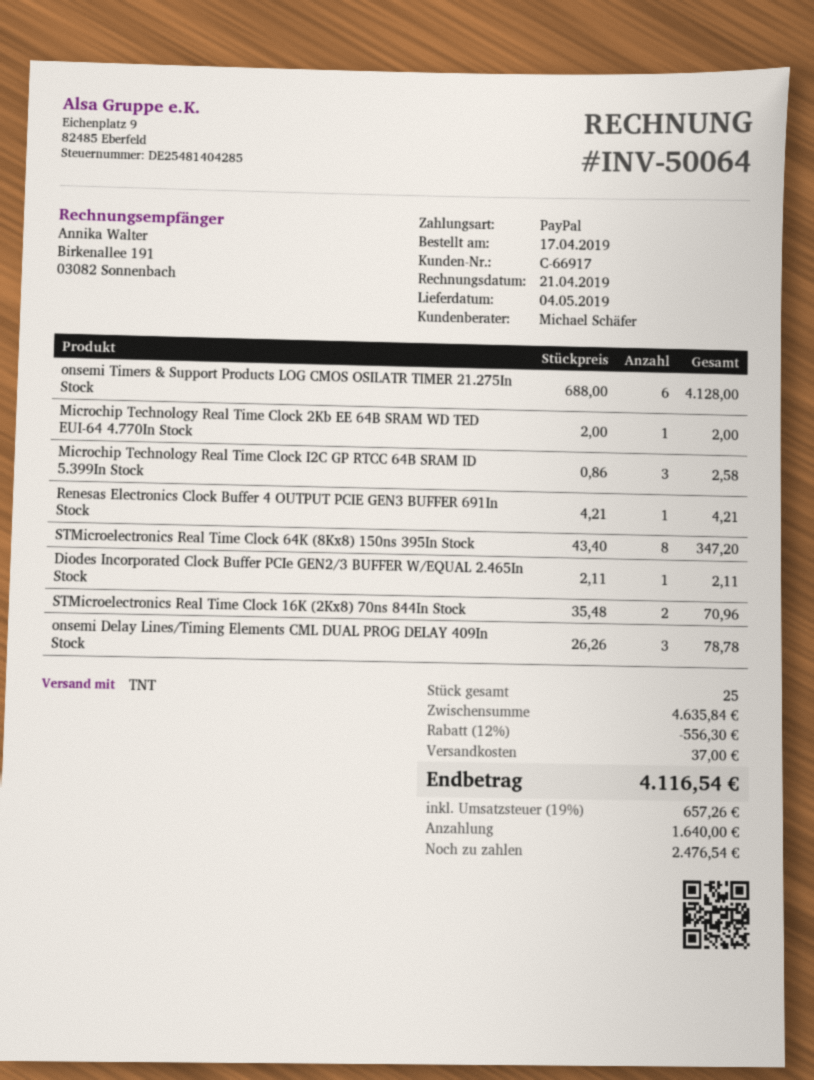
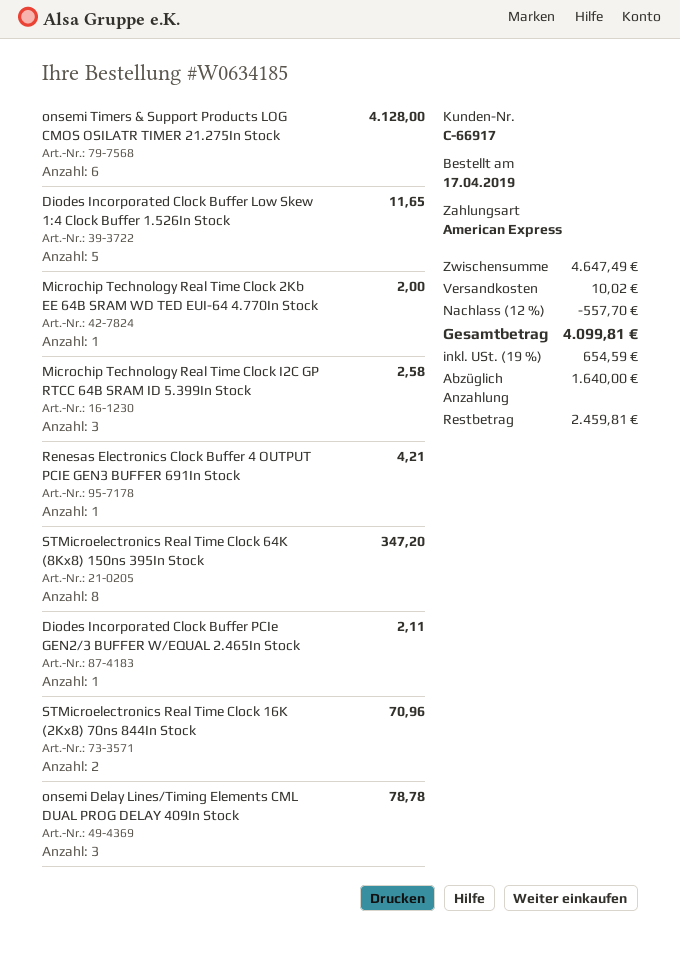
payment method: PayPal -> American Express
Diodes Incorporated Clock Buffer Low Skew 1:4 Clock Buffer 1.526In Stock: none -> 5 for 11.65
subtotal: 4635.84 -> 4647.49
discount: 12% = 556.30 -> 12% = 557.70
shipping: 37.00 -> 10.02
tax: 19% = 657.26 -> 19% = 654.59
total: 4116.54 -> 4099.81
balance: 2476.54 -> 2459.81

